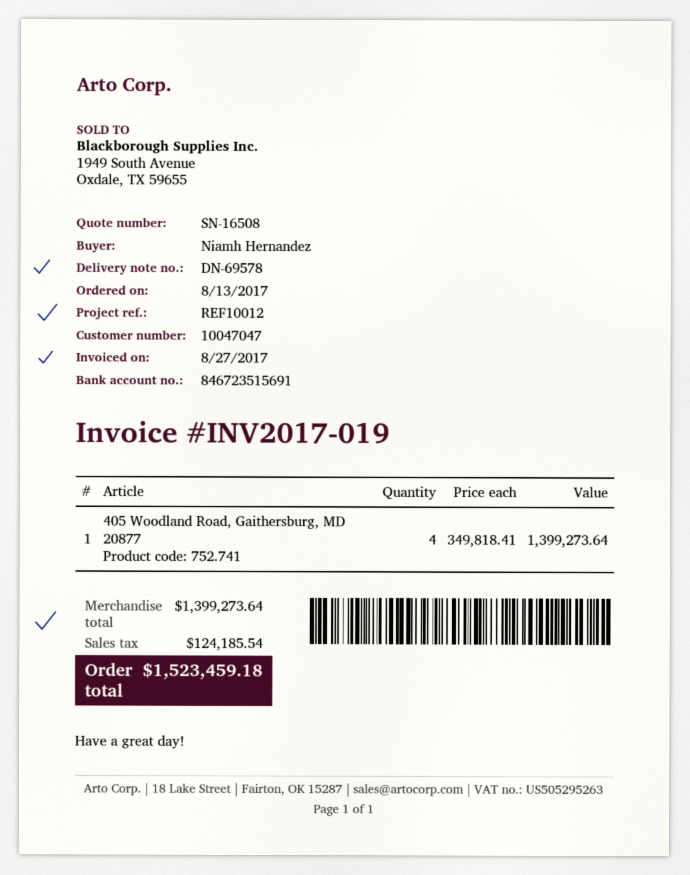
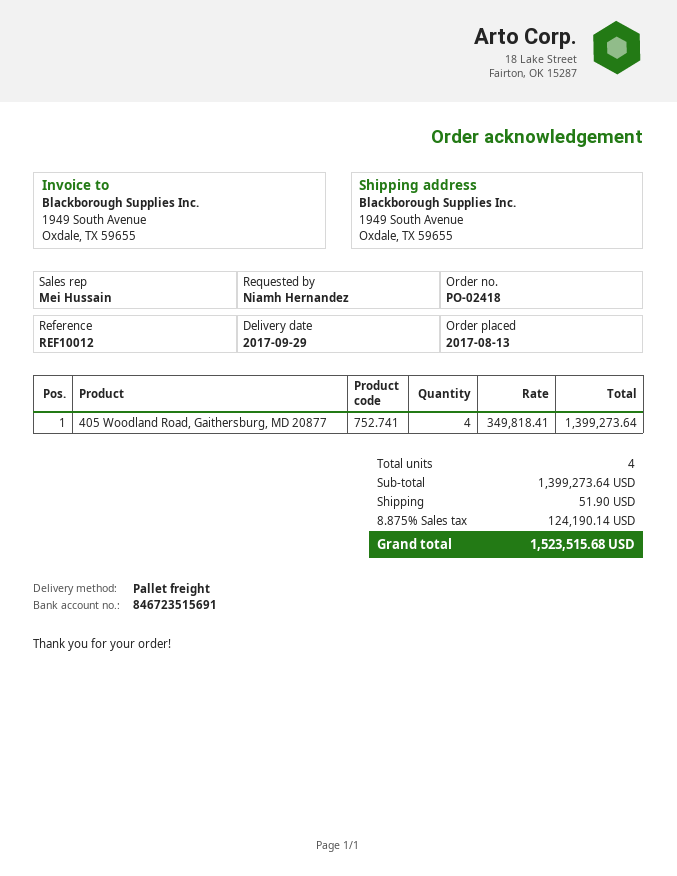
shipping: none -> 51.90
tax: 124185.54 -> 124190.14
total: 1523459.18 -> 1523515.68

